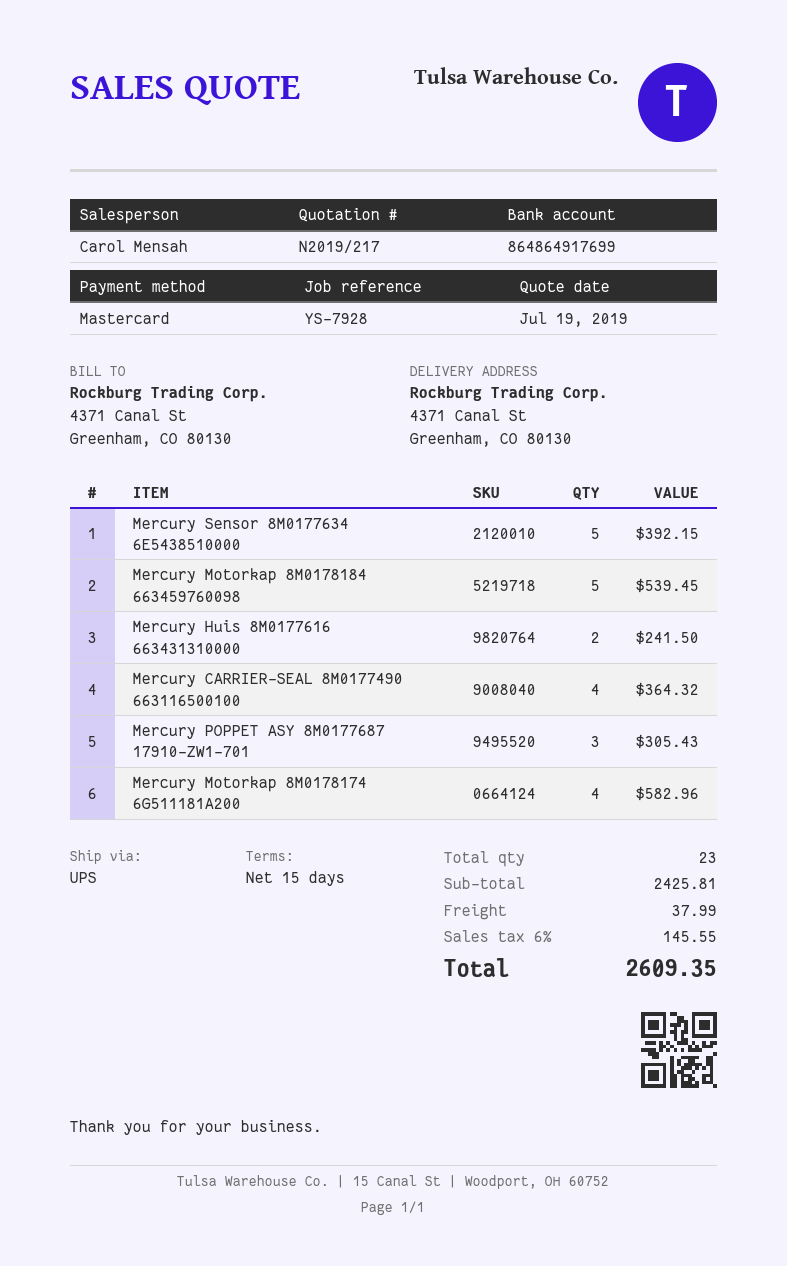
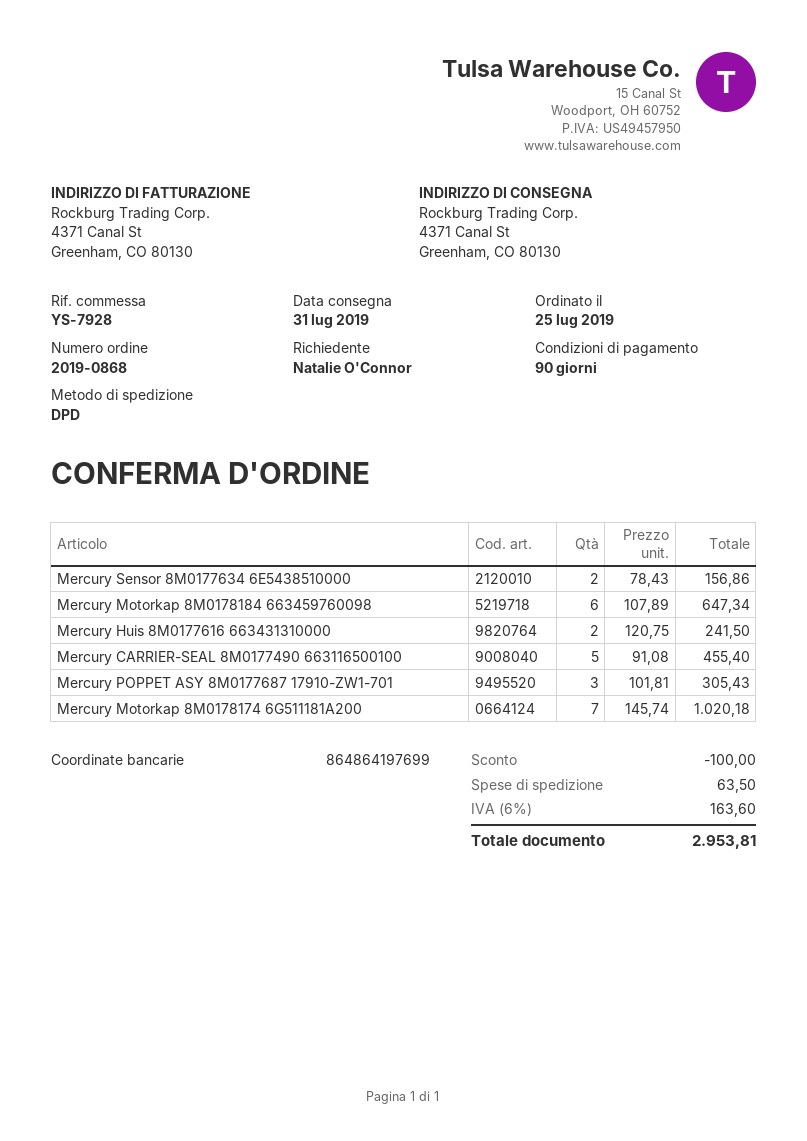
payment terms: 15 days -> 90 days
bank account: 864864917699 -> 864864197699
shipping method: UPS -> DPD
Mercury Sensor 8M0177634 6E5438510000: 5 for 392.15 -> 2 for 156.86
Mercury Motorkap 8M0178184 663459760098: 5 for 539.45 -> 6 for 647.34
Mercury CARRIER-SEAL 8M0177490 663116500100: 4 for 364.32 -> 5 for 455.40
Mercury Motorkap 8M0178174 6G511181A200: 4 for 582.96 -> 7 for 1020.18
discount: none -> 100.00
shipping: 37.99 -> 63.50
tax: 6% = 145.55 -> 6% = 163.60
total: 2609.35 -> 2953.81

